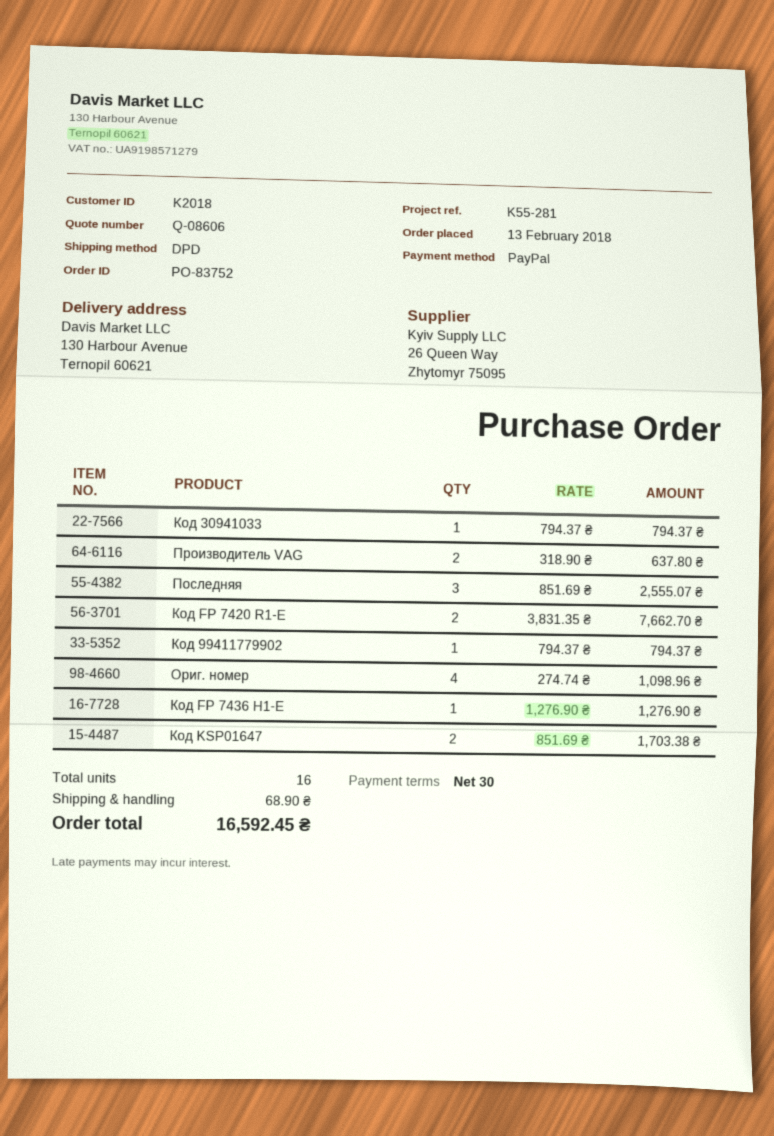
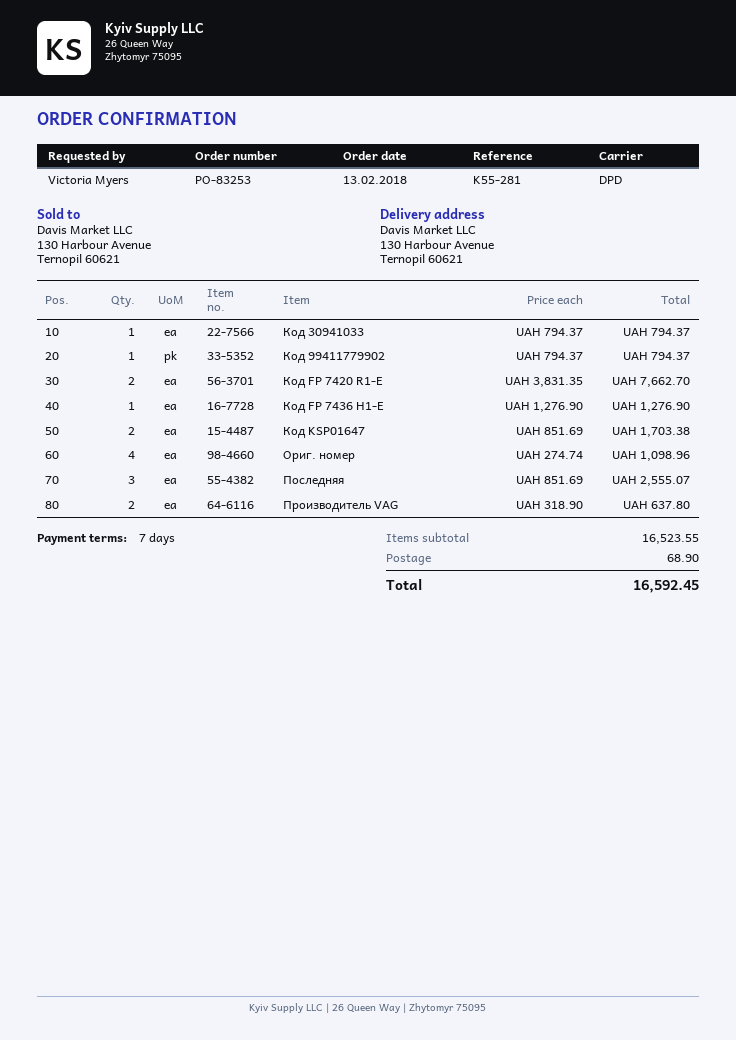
order number: PO-83752 -> PO-83253
payment terms: 30 days -> 7 days

